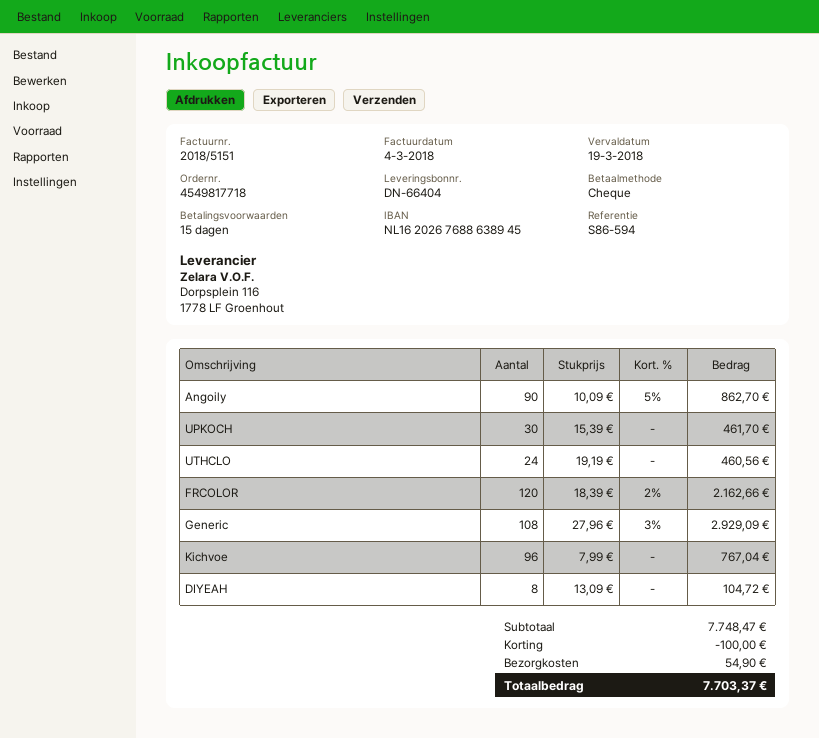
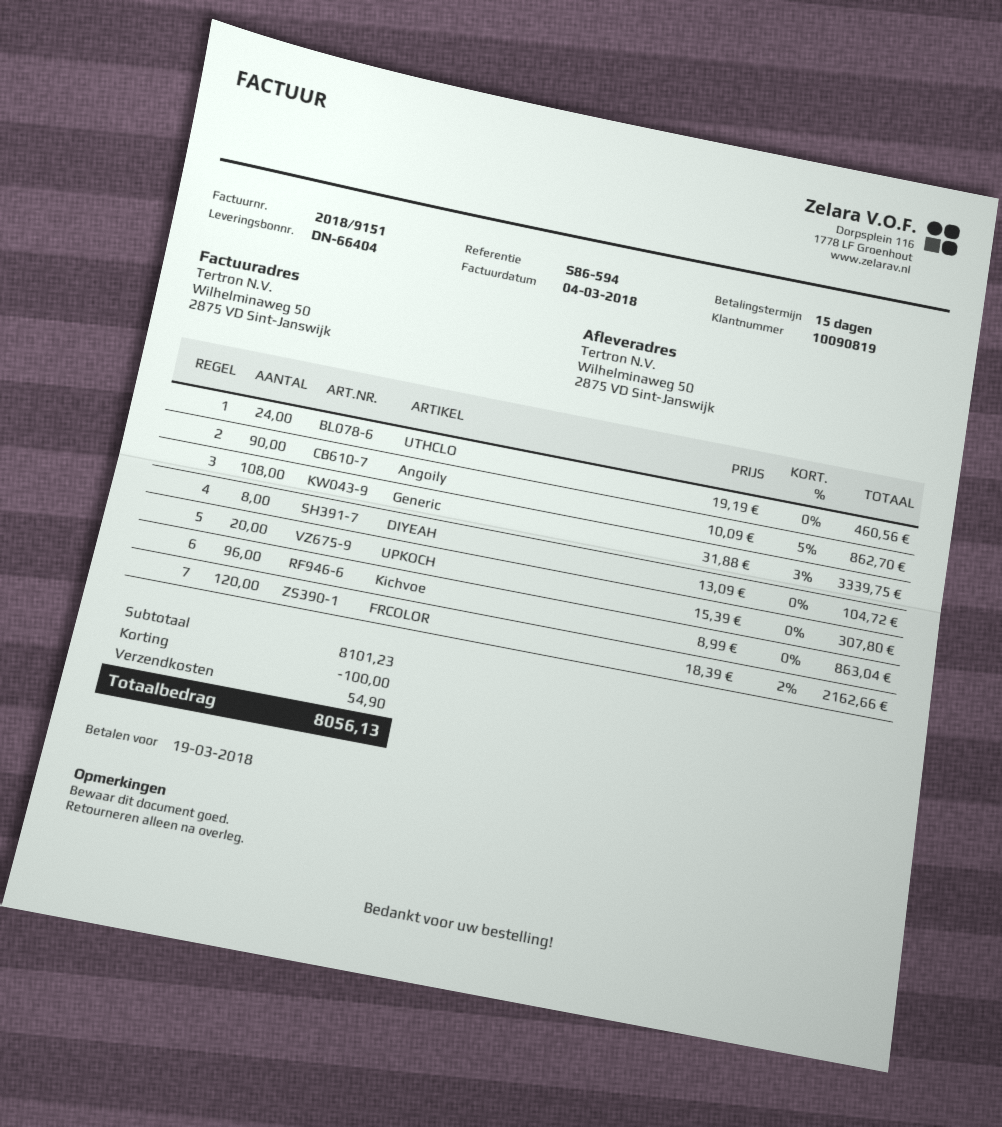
invoice number: 2018/5151 -> 2018/9151
UPKOCH: 30 x 15.39 = 461.70 -> 20 x 15.39 = 307.80
Generic: 108 x 27.96 - 3% = 2929.09 -> 108 x 31.88 - 3% = 3339.75
Kichvoe: 96 x 7.99 = 767.04 -> 96 x 8.99 = 863.04
subtotal: 7748.47 -> 8101.23
total: 7703.37 -> 8056.13

